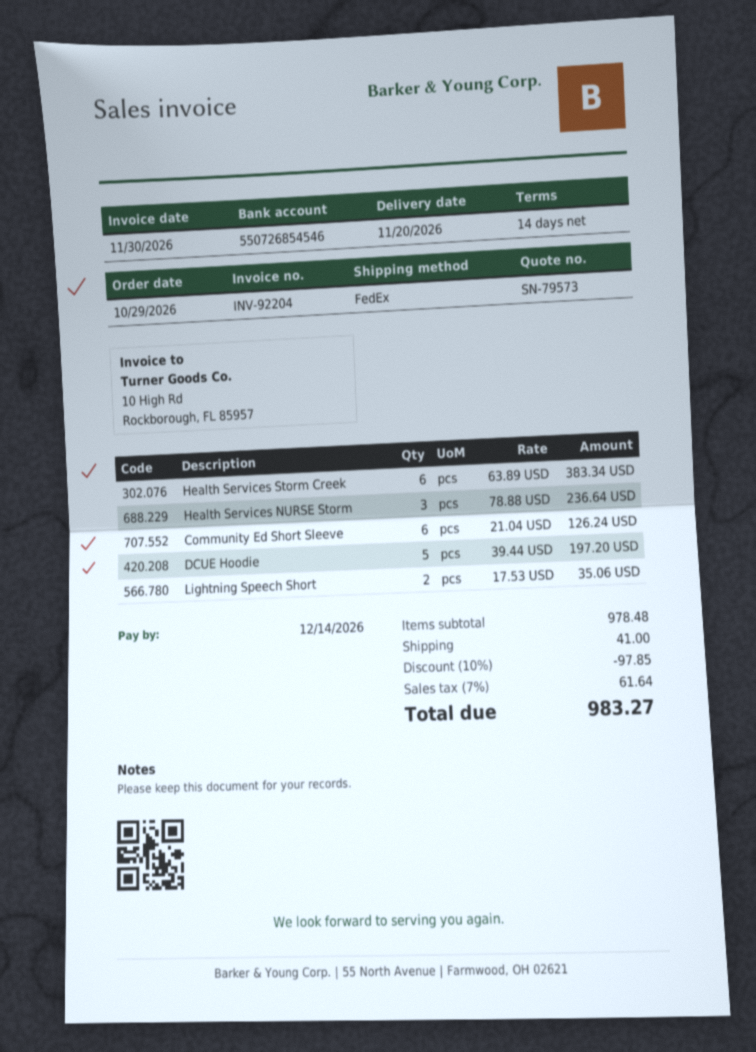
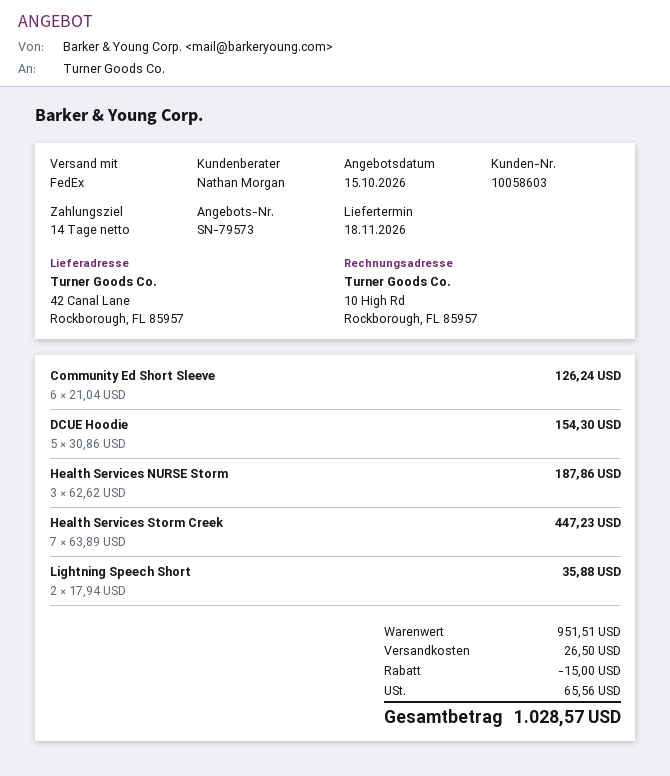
delivery date: 2026-11-20 -> 2026-11-18
Health Services Storm Creek: 6 x 63.89 = 383.34 -> 7 x 63.89 = 447.23
Health Services NURSE Storm: 3 x 78.88 = 236.64 -> 3 x 62.62 = 187.86
DCUE Hoodie: 5 x 39.44 = 197.20 -> 5 x 30.86 = 154.30
Lightning Speech Short: 2 x 17.53 = 35.06 -> 2 x 17.94 = 35.88
subtotal: 978.48 -> 951.51
discount: 97.85 -> 15.00
shipping: 41.00 -> 26.50
tax: 61.64 -> 65.56
total: 983.27 -> 1028.57

